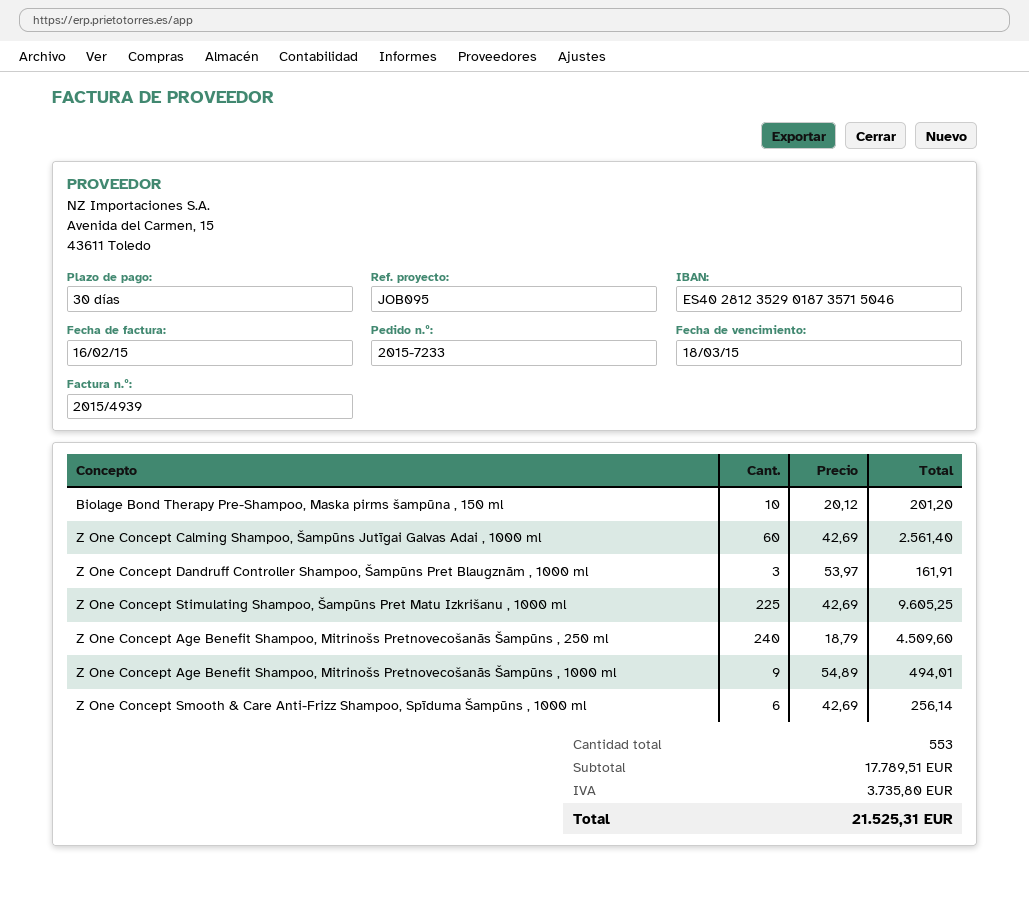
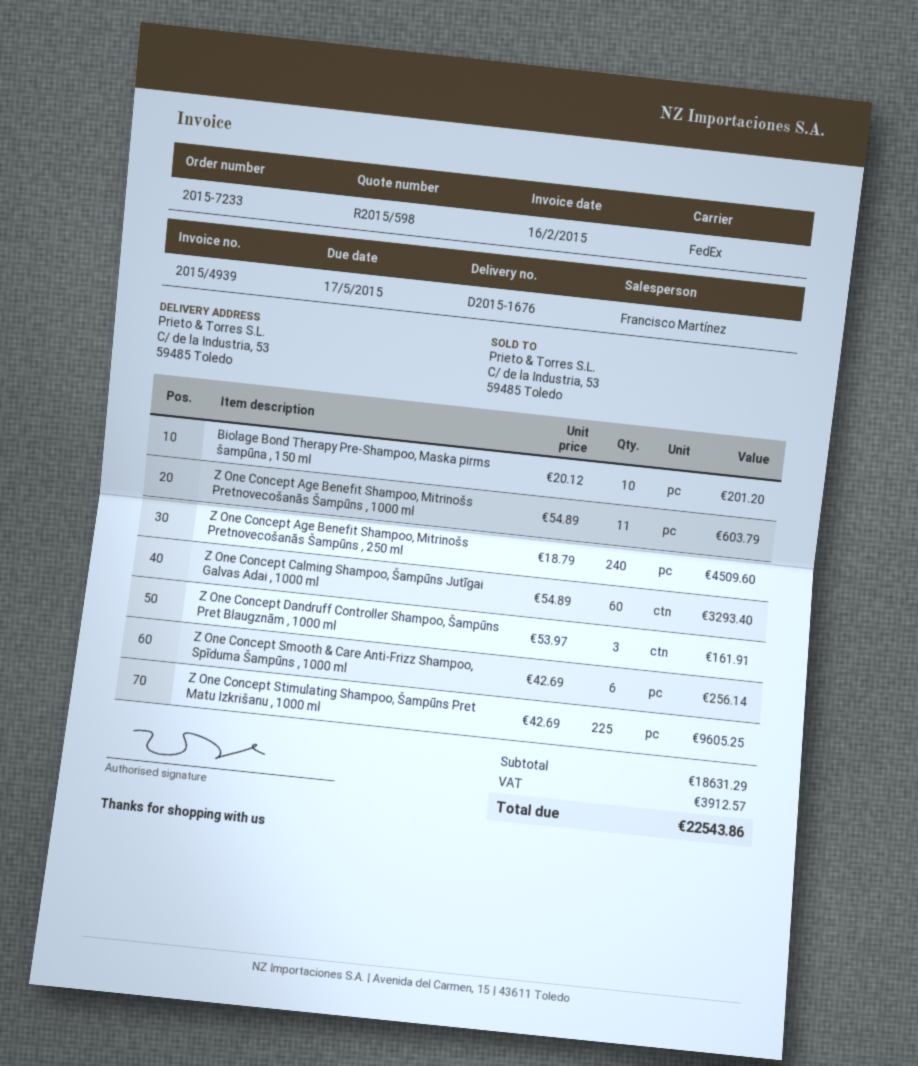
due date: 2015-03-18 -> 2015-05-17
Z One Concept Calming Shampoo, Šampūns Jutīgai Galvas Adai , 1000 ml: 60 x 42.69 = 2561.40 -> 60 x 54.89 = 3293.40
Z One Concept Age Benefit Shampoo, Mitrinošs Pretnovecošanās Šampūns , 1000 ml: 9 x 54.89 = 494.01 -> 11 x 54.89 = 603.79
subtotal: 17789.51 -> 18631.29
tax: 3735.80 -> 3912.57
total: 21525.31 -> 22543.86

